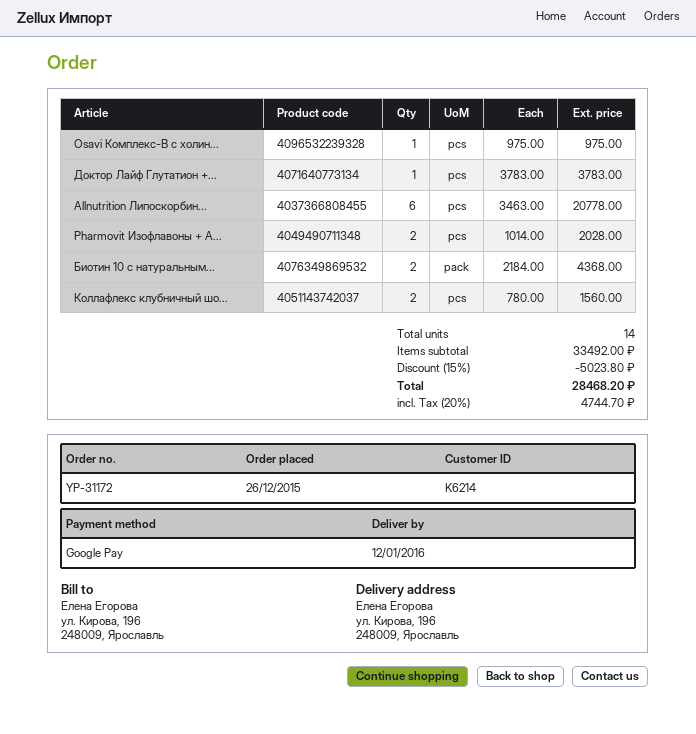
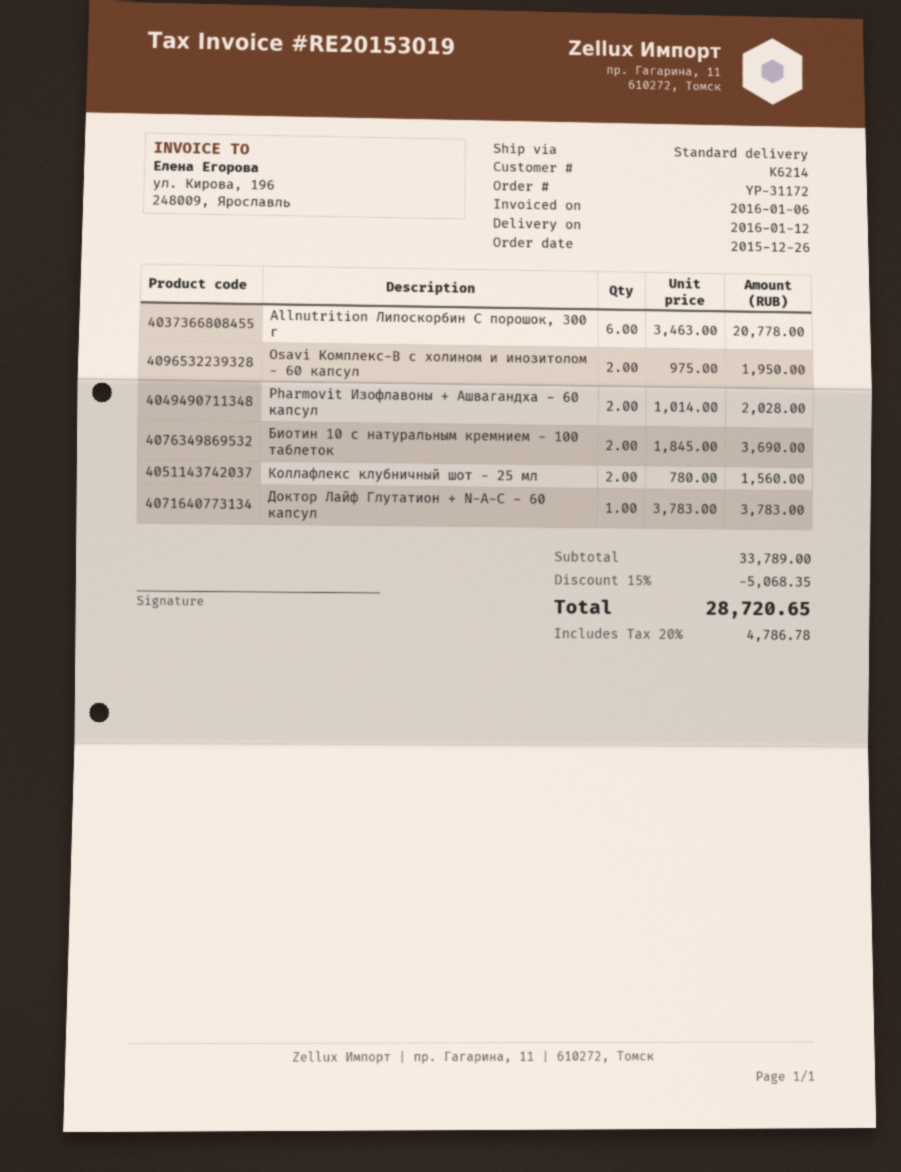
Osavi Комплекс-B с холин...: 1 x 975.00 = 975.00 -> 2 x 975.00 = 1950.00
Биотин 10 с натуральным...: 2 x 2184.00 = 4368.00 -> 2 x 1845.00 = 3690.00
subtotal: 33492.00 -> 33789.00
discount: 15% = 5023.80 -> 15% = 5068.35
tax: 20% = 4744.70 -> 20% = 4786.78
total: 28468.20 -> 28720.65

